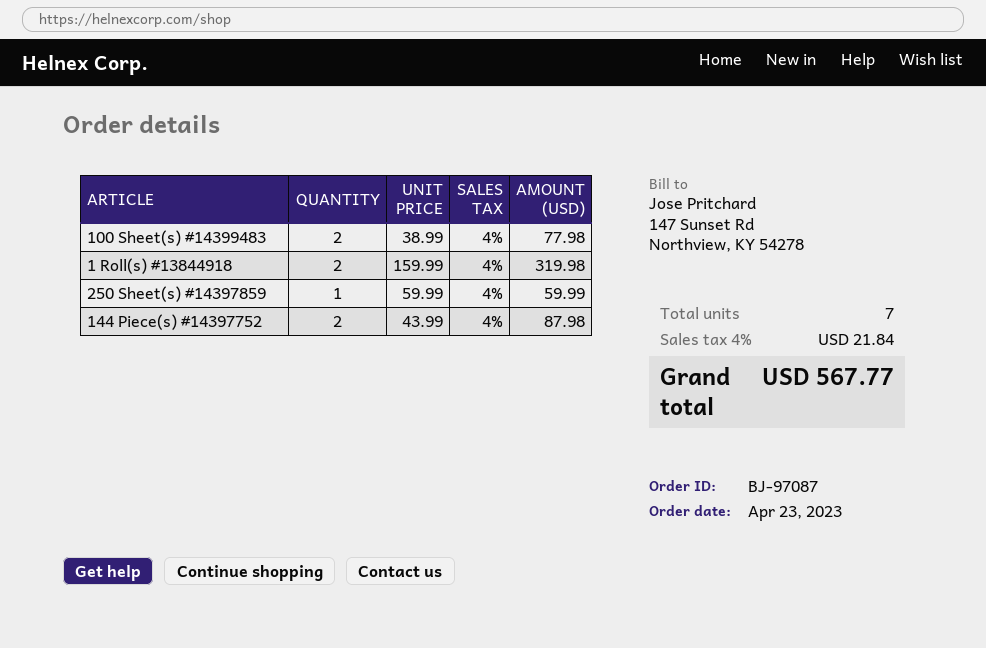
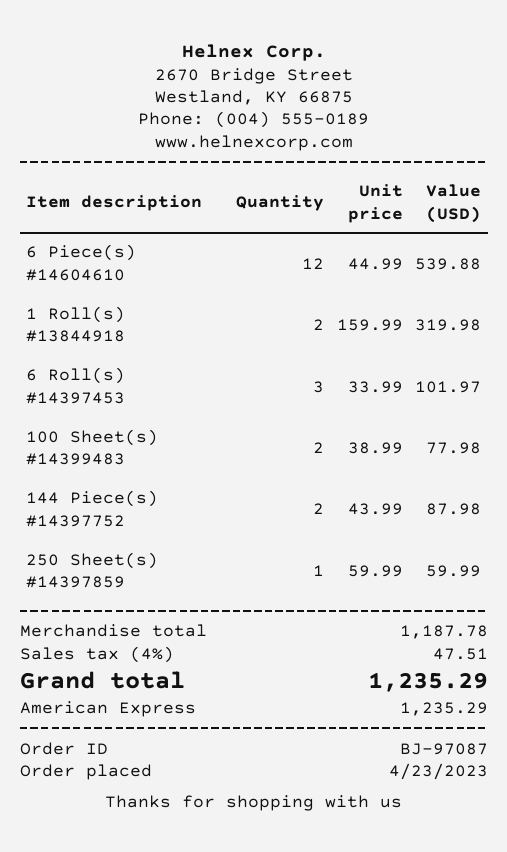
6 Piece(s) #14604610: none -> 12 x 44.99 = 539.88
6 Roll(s) #14397453: none -> 3 x 33.99 = 101.97
tax: 4% = 21.84 -> 4% = 47.51
total: 567.77 -> 1235.29

